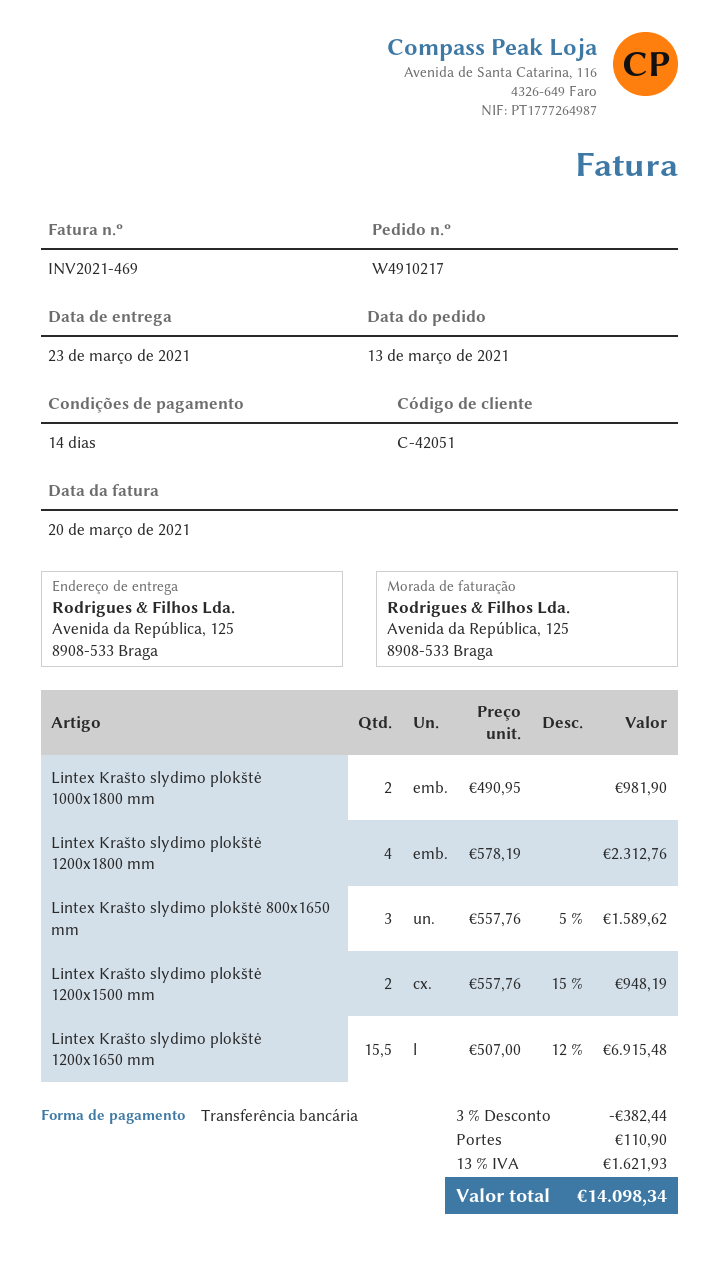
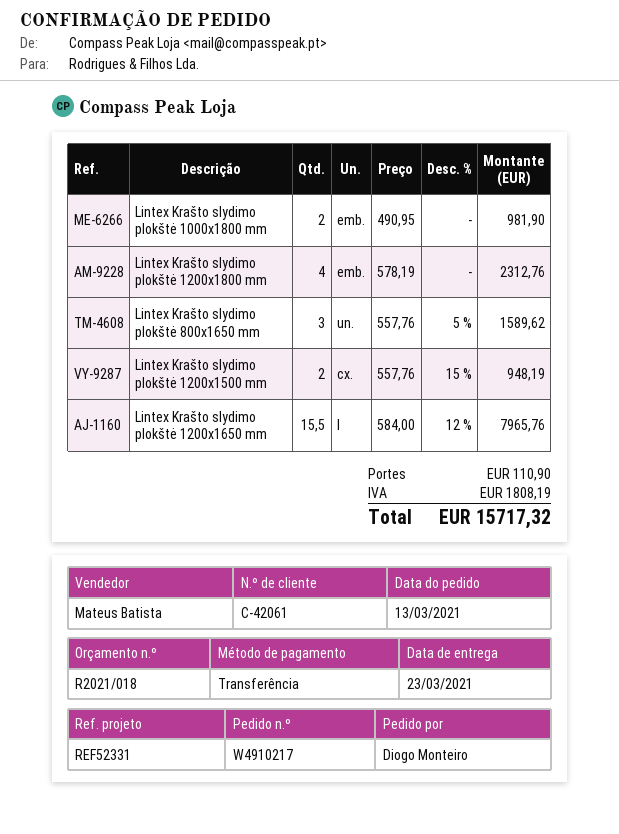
customer number: C-42051 -> C-42061
Lintex Krašto slydimo plokštė 1200x1650 mm: 15.5 x 507.00 - 12% = 6915.48 -> 15.5 x 584.00 - 12% = 7965.76
discount: 3% = 382.44 -> none
tax: 1621.93 -> 1808.19
total: 14098.34 -> 15717.32

